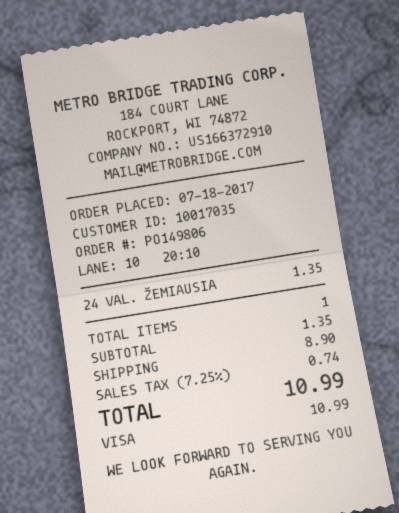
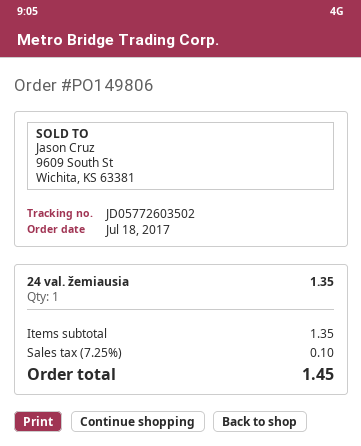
shipping: 8.90 -> none
tax: 7.25% = 0.74 -> 7.25% = 0.10
total: 10.99 -> 1.45

